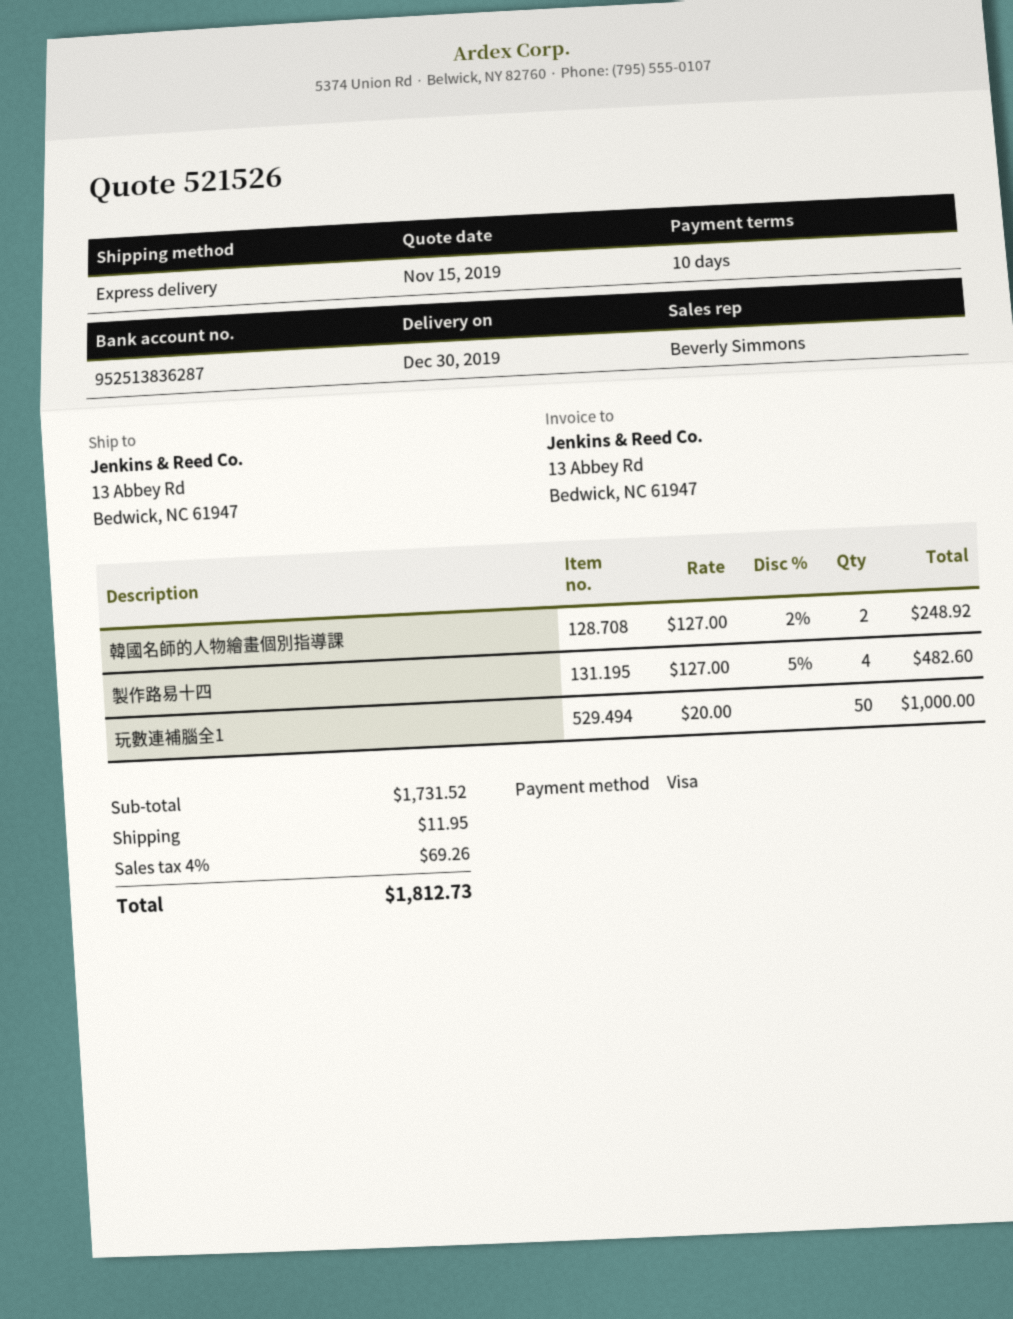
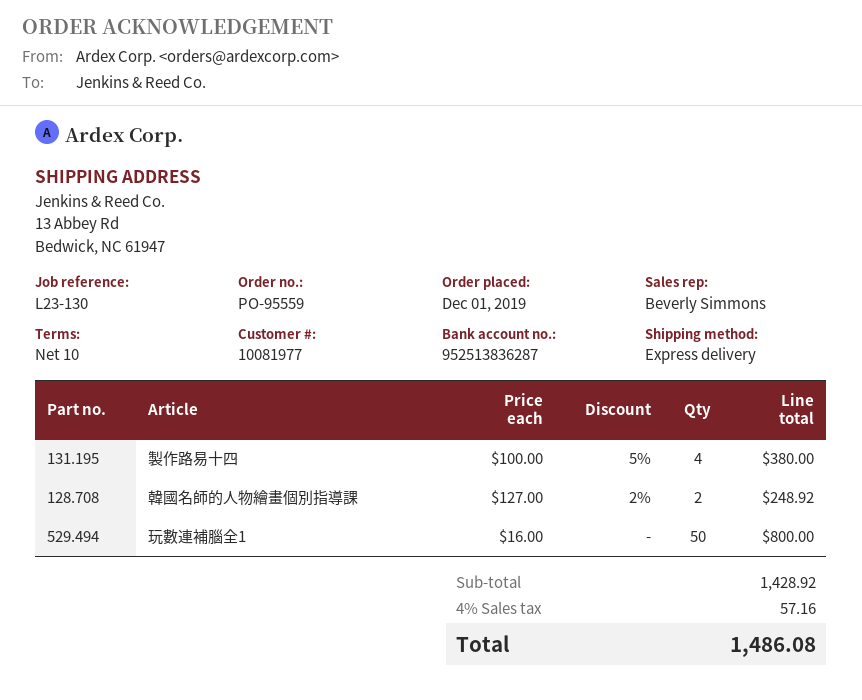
製作路易十四: 4 x 127.00 - 5% = 482.60 -> 4 x 100.00 - 5% = 380.00
玩數連補腦全1: 50 x 20.00 = 1000.00 -> 50 x 16.00 = 800.00
subtotal: 1731.52 -> 1428.92
shipping: 11.95 -> none
tax: 4% = 69.26 -> 4% = 57.16
total: 1812.73 -> 1486.08

